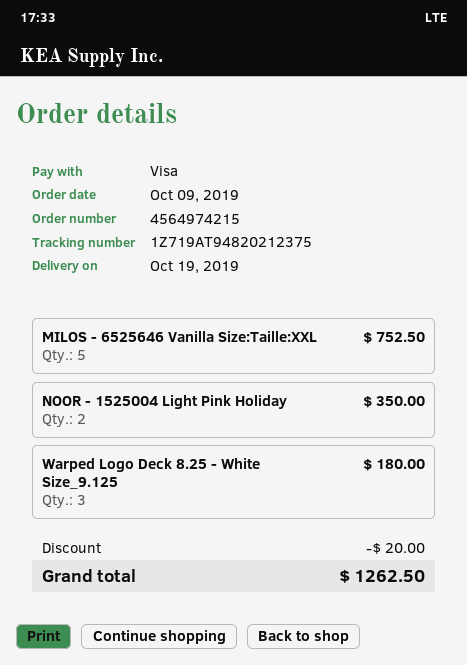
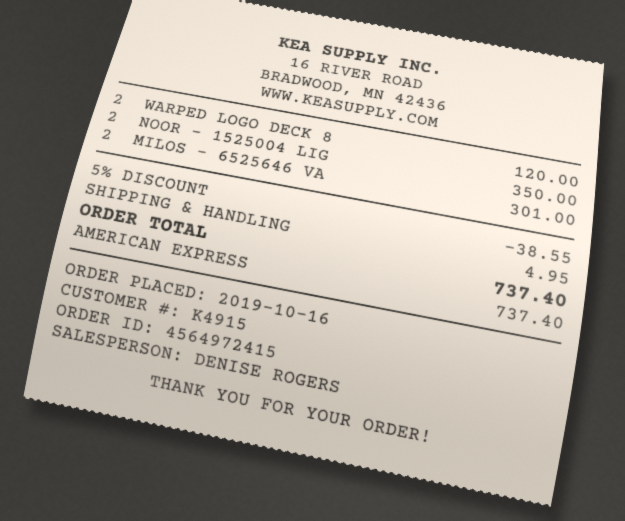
order number: 4564974215 -> 4564972415
order date: 2019-10-09 -> 2019-10-16
payment method: Visa -> American Express
MILOS - 6525646 Vanilla Size:Taille:XXL: 5 for 752.50 -> 2 for 301.00
Warped Logo Deck 8.25 - White Size_9.125: 3 for 180.00 -> 2 for 120.00
discount: 20.00 -> 38.55
shipping: none -> 4.95
total: 1262.50 -> 737.40

